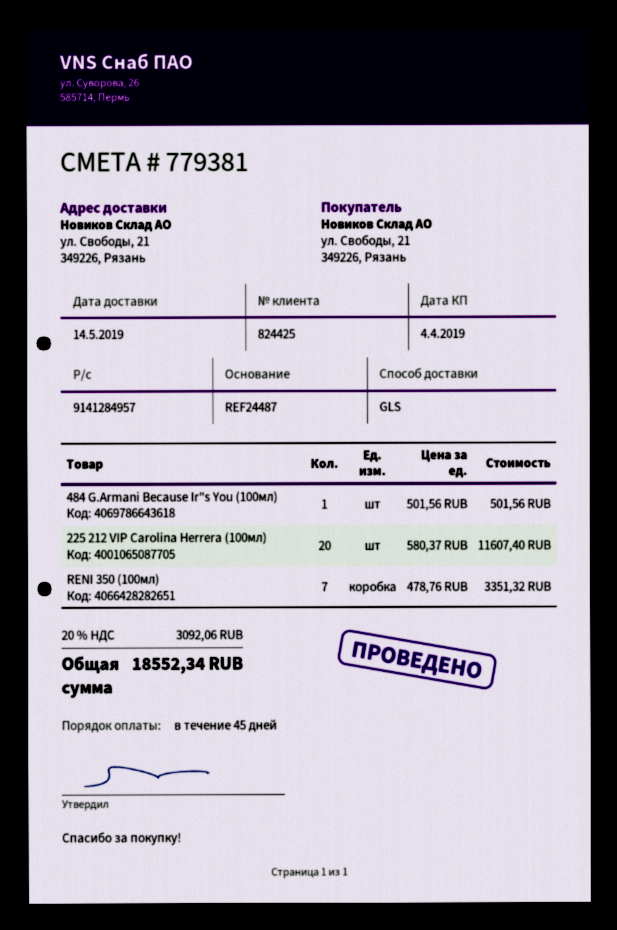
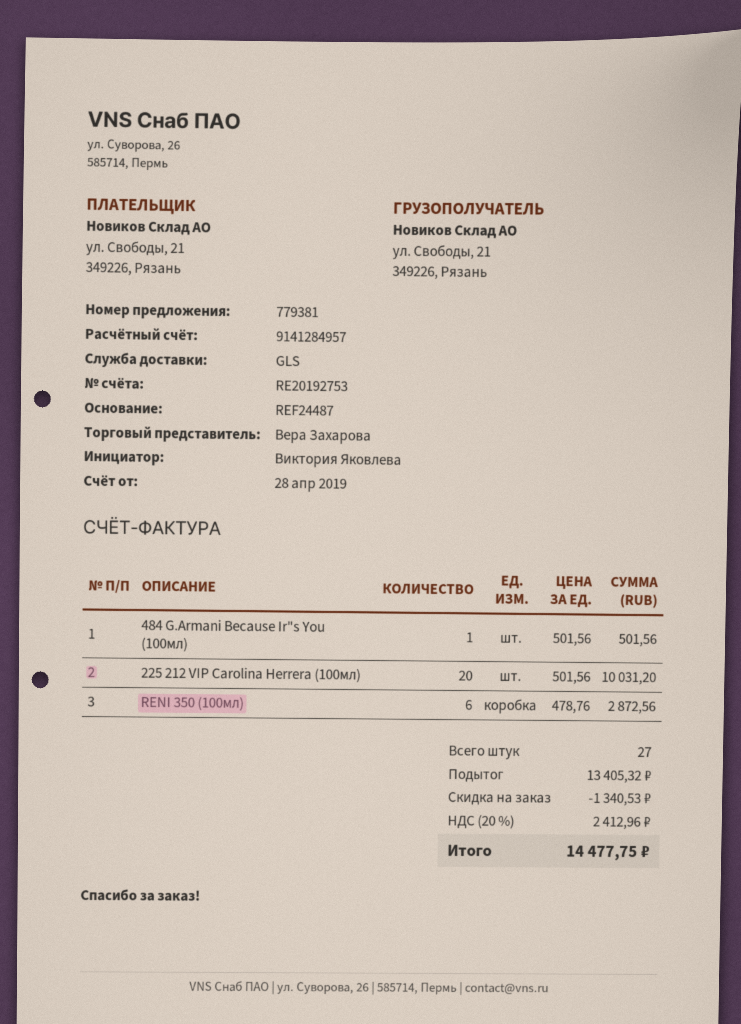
225 212 VIP Carolina Herrera (100мл): 20 x 580.37 = 11607.40 -> 20 x 501.56 = 10031.20
RENI 350 (100мл): 7 x 478.76 = 3351.32 -> 6 x 478.76 = 2872.56
discount: none -> 1340.53
tax: 20% = 3092.06 -> 20% = 2412.96
total: 18552.34 -> 14477.75

